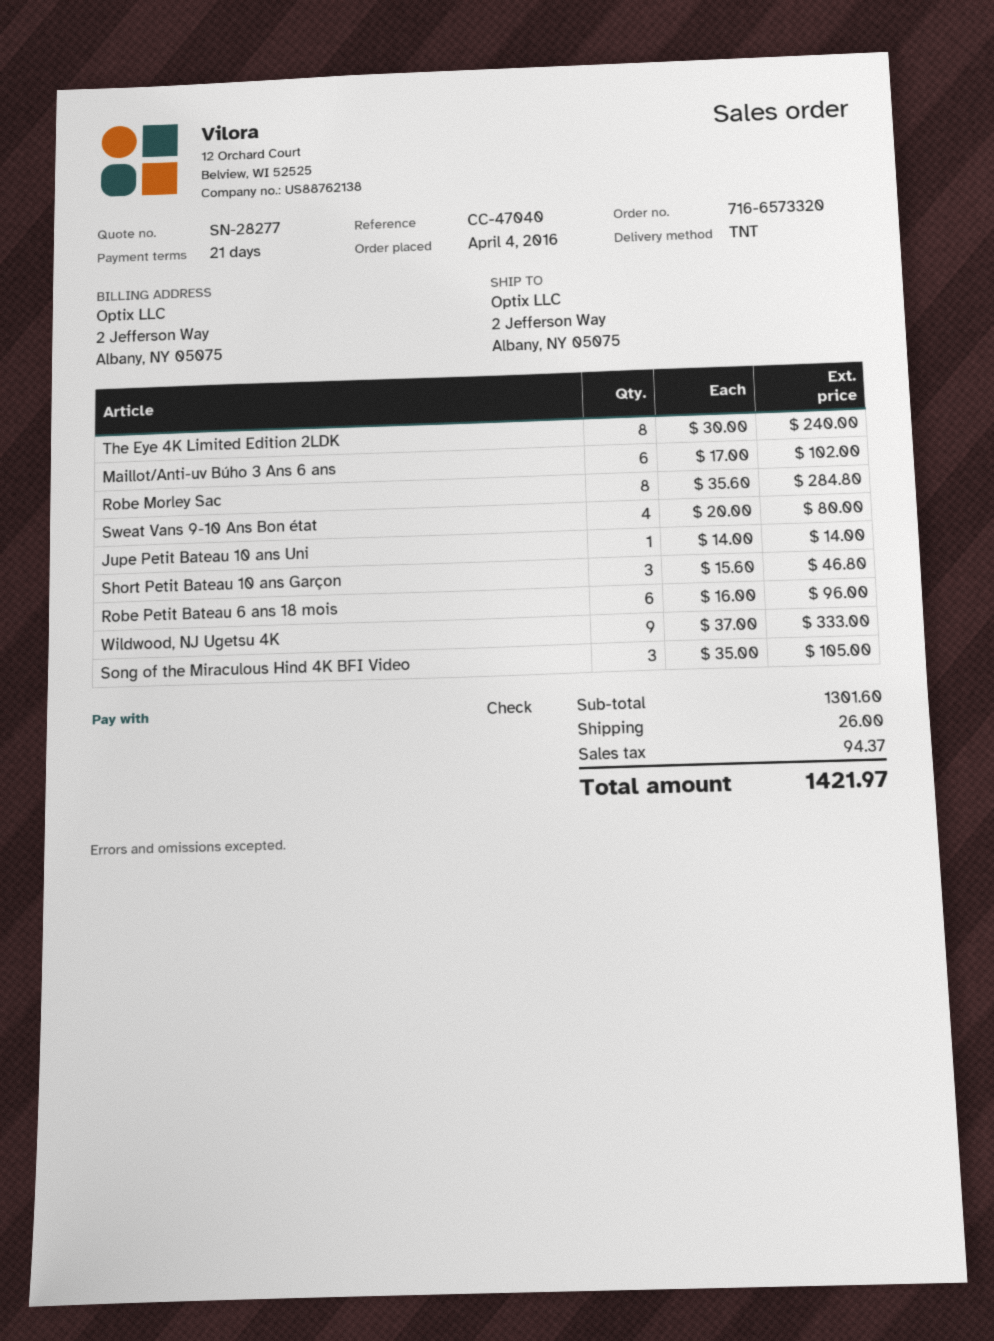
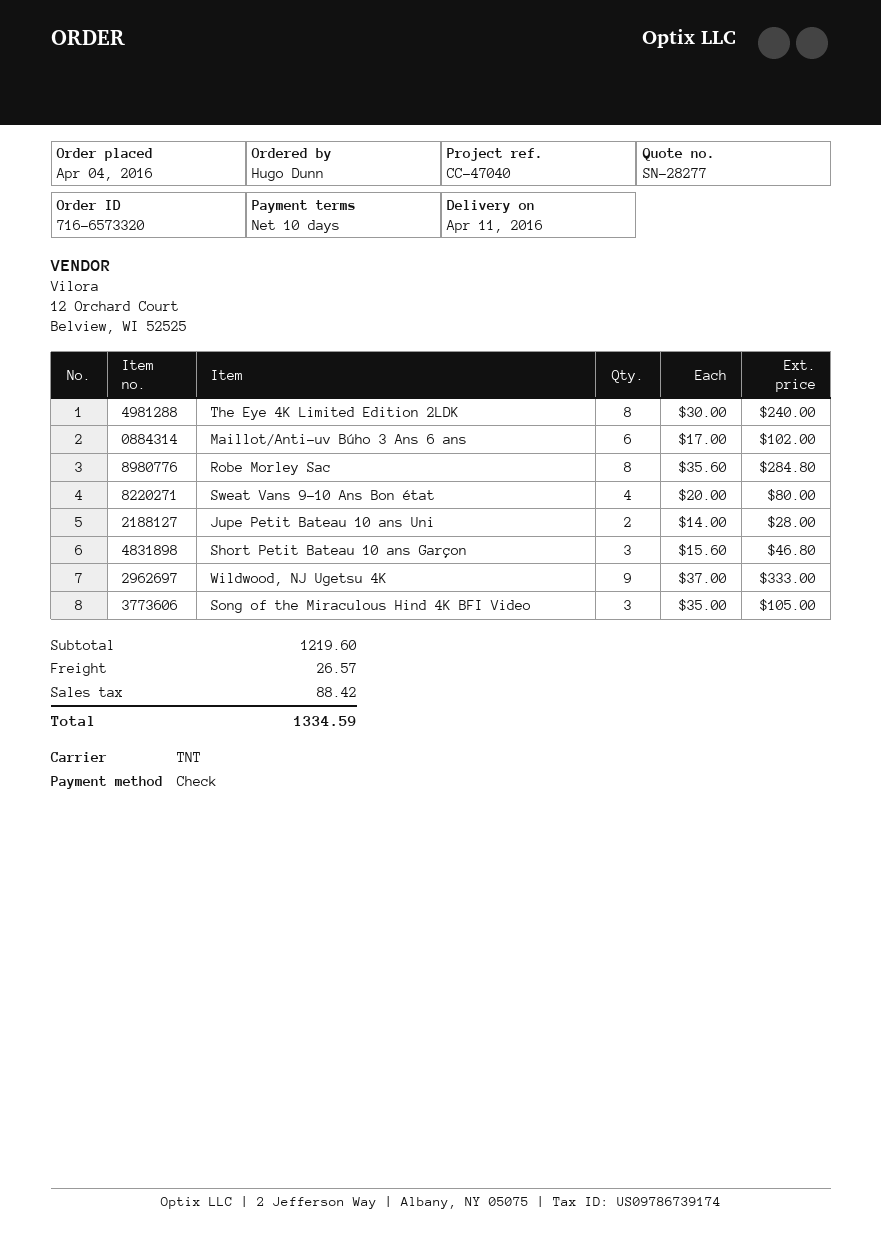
payment terms: 21 days -> 10 days
Jupe Petit Bateau 10 ans Uni: 1 x 14.00 = 14.00 -> 2 x 14.00 = 28.00
Robe Petit Bateau 6 ans 18 mois: 6 x 16.00 = 96.00 -> none
subtotal: 1301.60 -> 1219.60
shipping: 26.00 -> 26.57
tax: 94.37 -> 88.42
total: 1421.97 -> 1334.59

